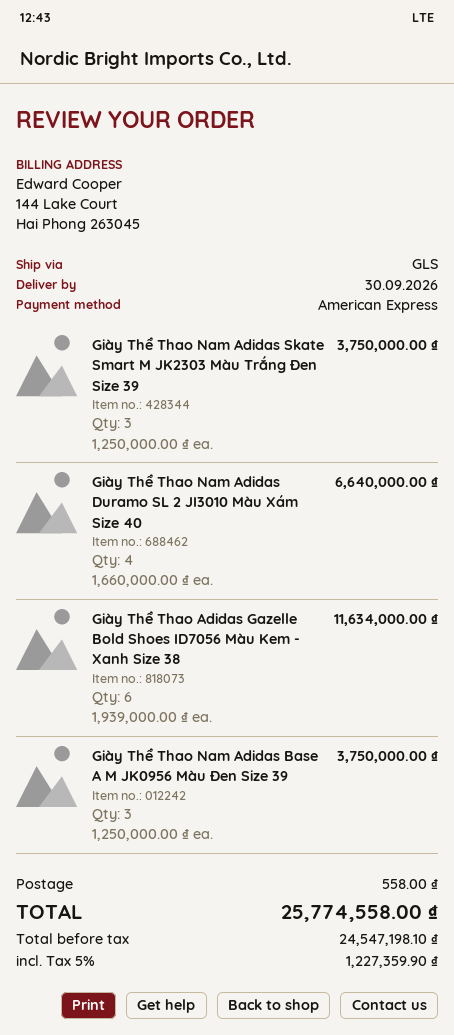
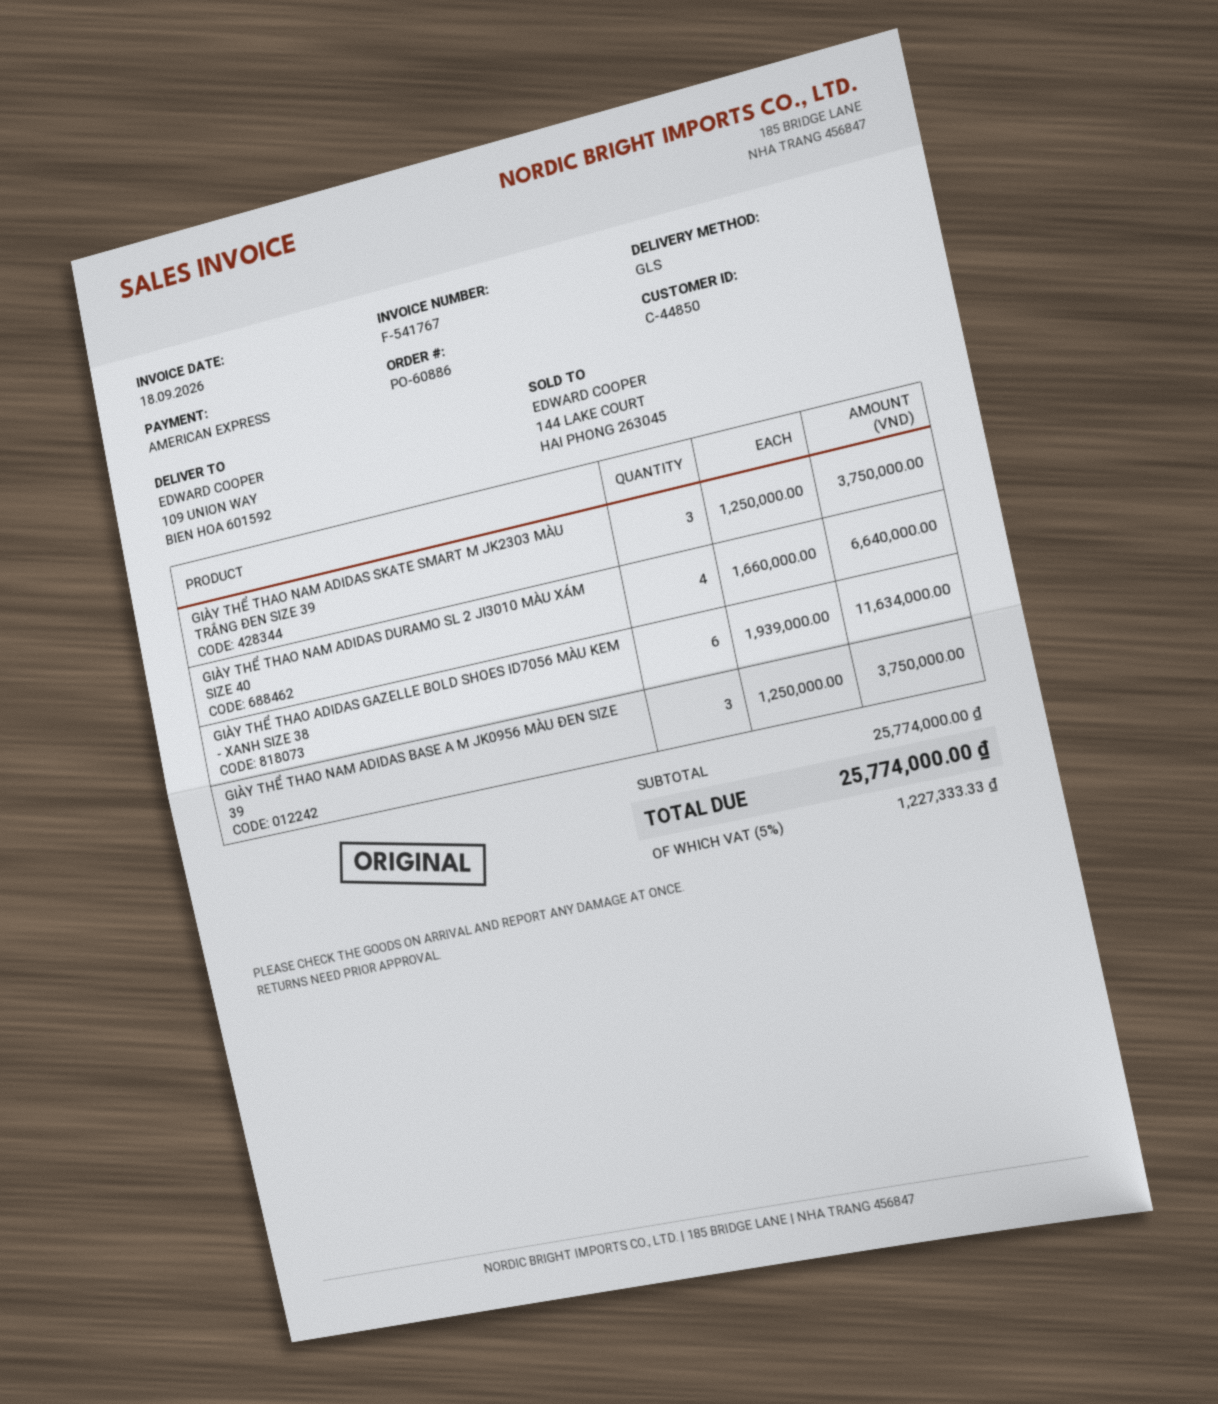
shipping: 558.00 -> none
tax: 5% = 1227359.90 -> 5% = 1227333.33
total: 25774558.00 -> 25774000.00

